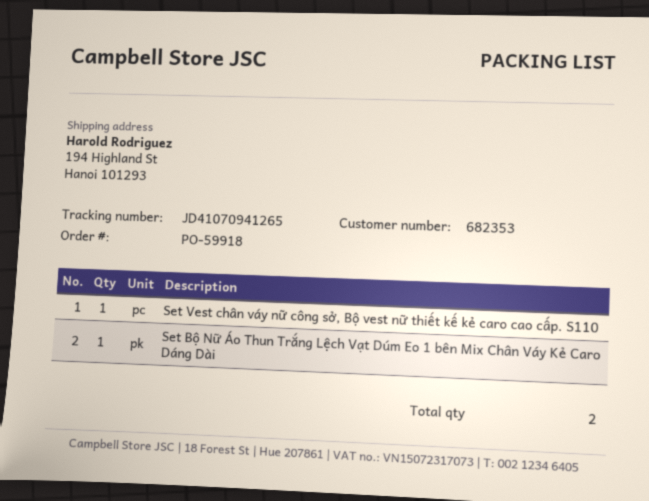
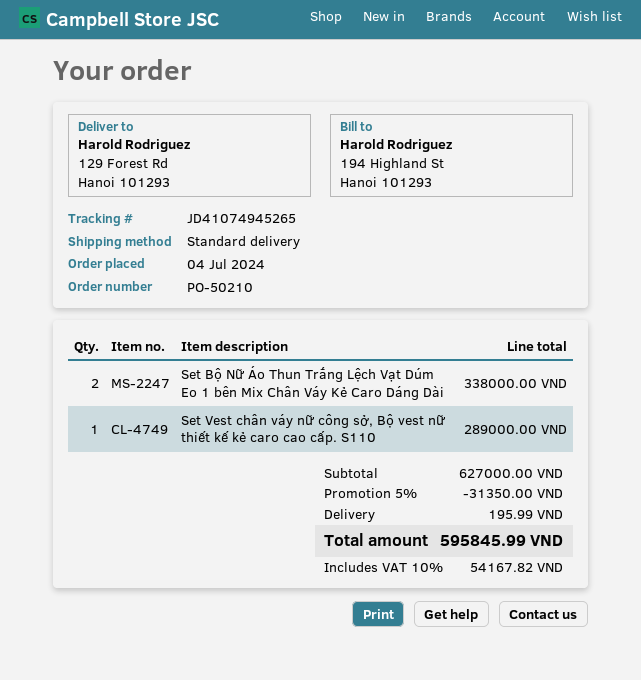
order number: PO-59918 -> PO-50210
tracking number: JD41070941265 -> JD41074945265
ship to: 194 Highland St, Hanoi 101293 -> 129 Forest Rd, Hanoi 101293
Set Bộ Nữ Áo Thun Trắng Lệch Vạt Dúm Eo 1 bên Mix Chân Váy Kẻ Caro Dáng Dài: 1 -> 2

